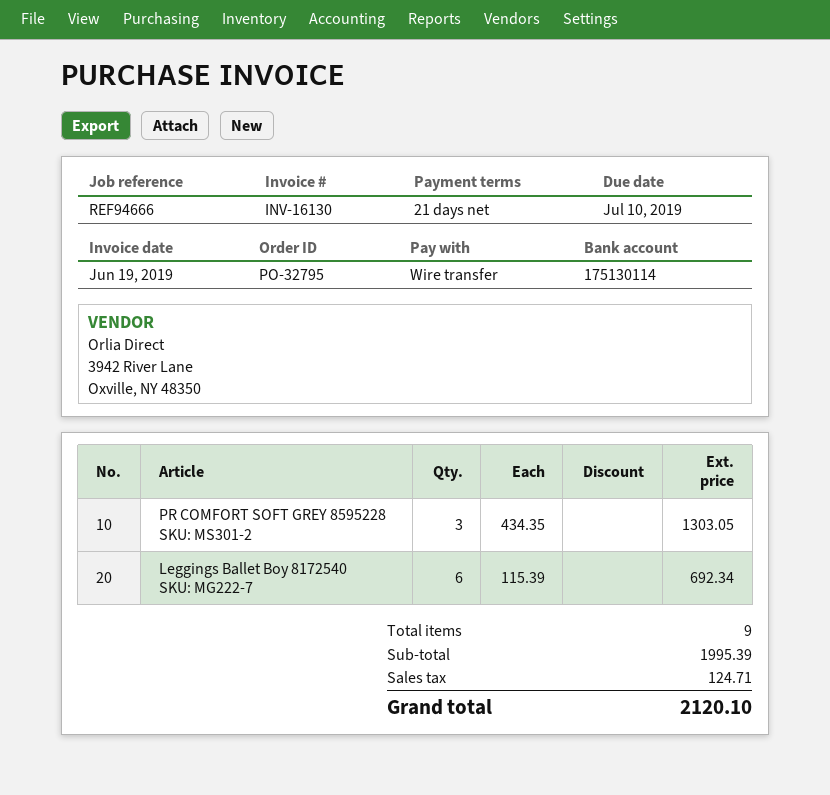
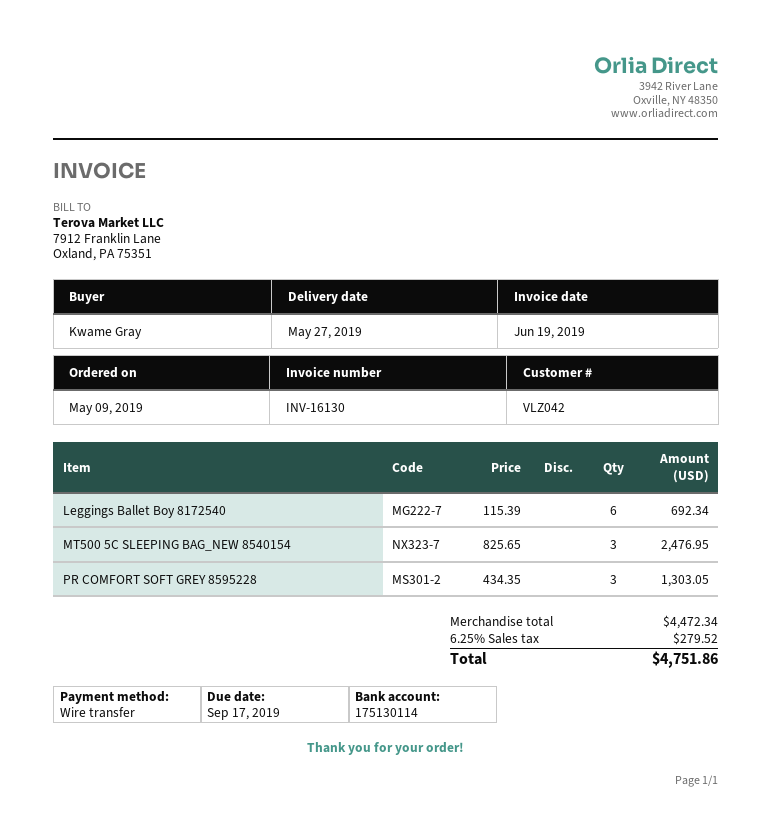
due date: 2019-07-10 -> 2019-09-17
MT500 5C SLEEPING BAG_NEW 8540154: none -> 3 x 825.65 = 2476.95
subtotal: 1995.39 -> 4472.34
tax: 124.71 -> 279.52
total: 2120.10 -> 4751.86

